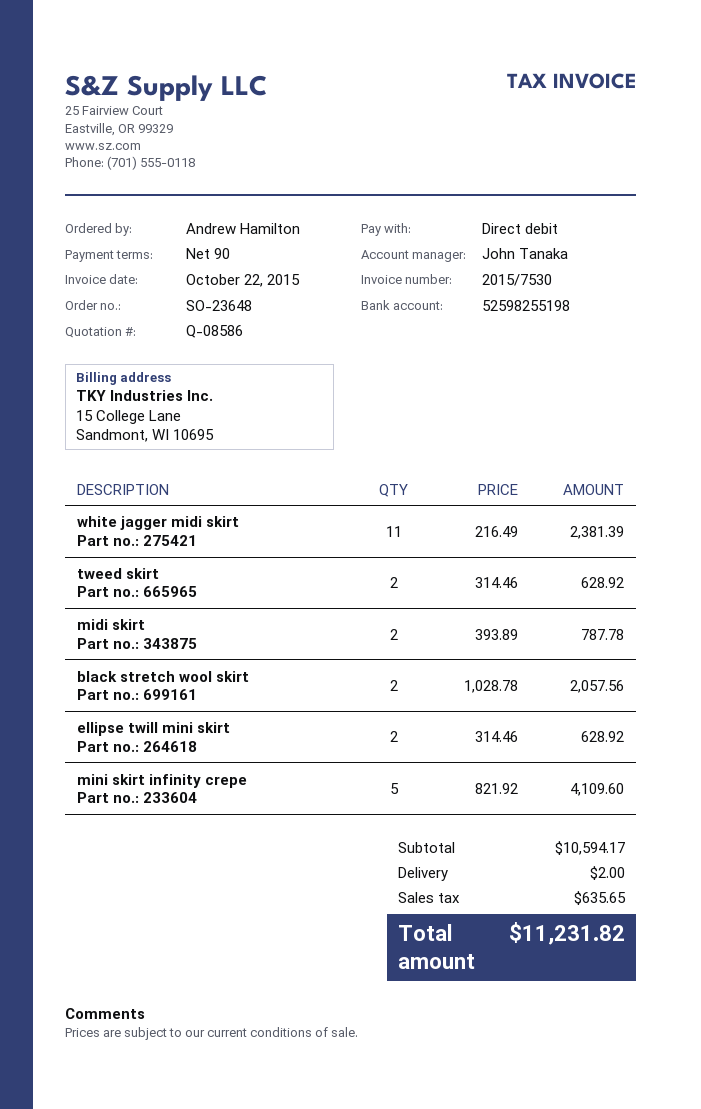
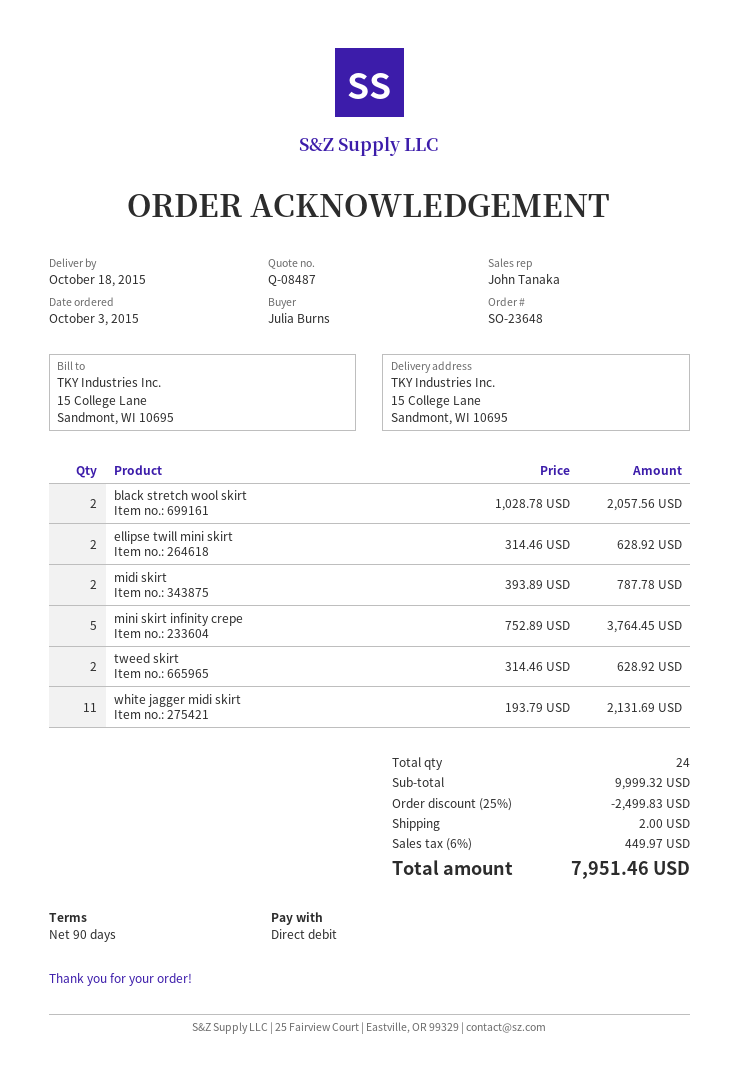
quote number: Q-08586 -> Q-08487
ordered by: Andrew Hamilton -> Julia Burns
white jagger midi skirt: 11 x 216.49 = 2381.39 -> 11 x 193.79 = 2131.69
mini skirt infinity crepe: 5 x 821.92 = 4109.60 -> 5 x 752.89 = 3764.45
subtotal: 10594.17 -> 9999.32
discount: none -> 25% = 2499.83
tax: 635.65 -> 449.97
total: 11231.82 -> 7951.46

